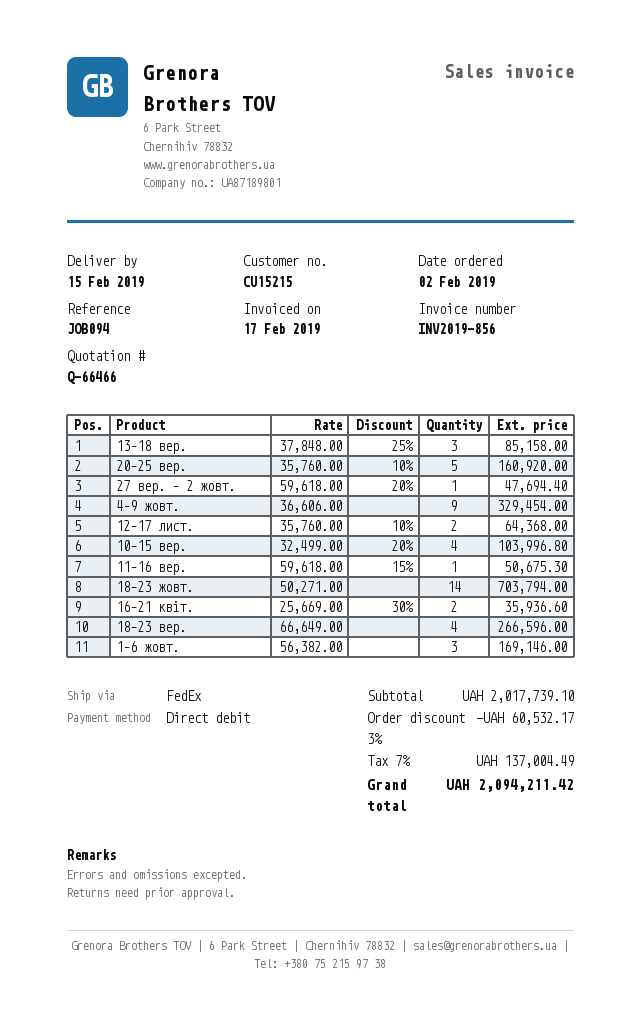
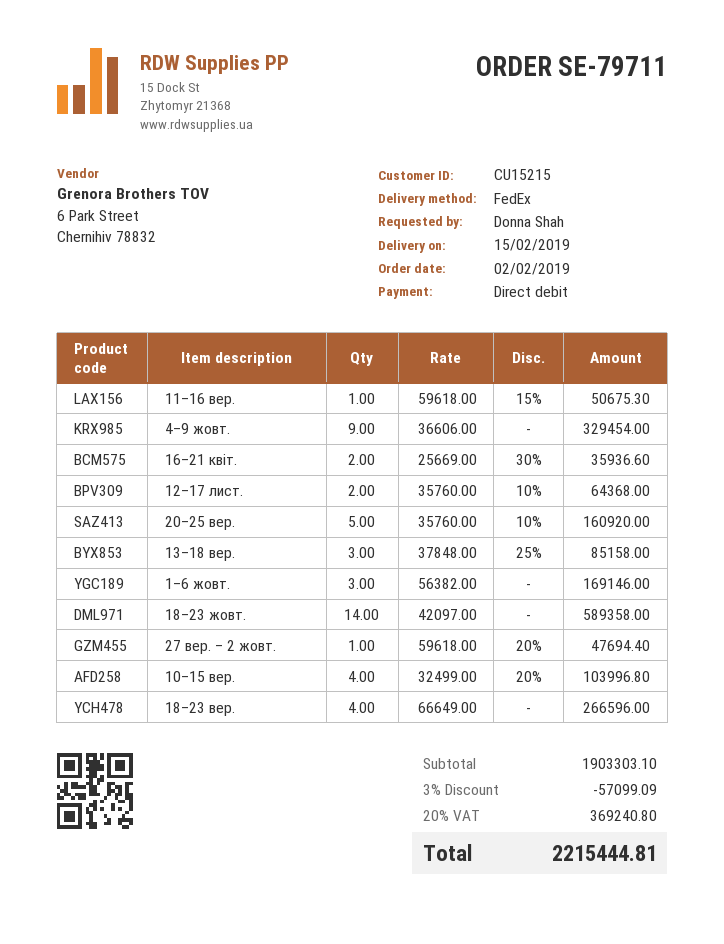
18–23 жовт.: 14 x 50271.00 = 703794.00 -> 14 x 42097.00 = 589358.00
subtotal: 2017739.10 -> 1903303.10
discount: 3% = 60532.17 -> 3% = 57099.09
tax: 7% = 137004.49 -> 20% = 369240.80
total: 2094211.42 -> 2215444.81

